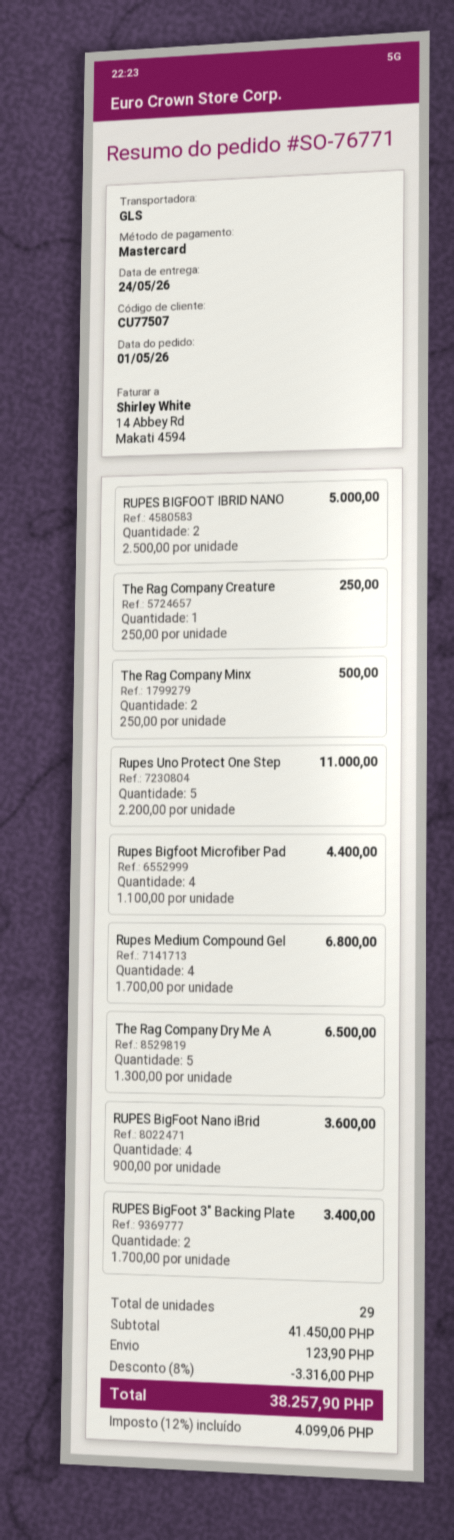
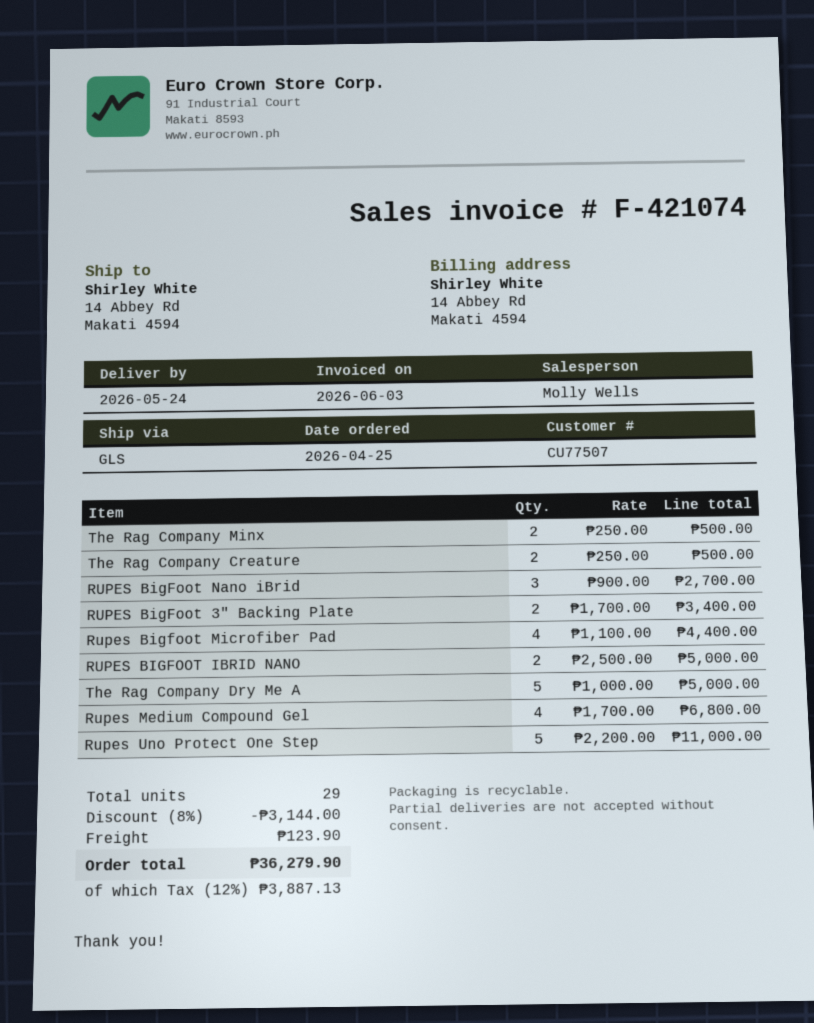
order date: 2026-05-01 -> 2026-04-25
The Rag Company Creature: 1 x 250.00 = 250.00 -> 2 x 250.00 = 500.00
The Rag Company Dry Me A: 5 x 1300.00 = 6500.00 -> 5 x 1000.00 = 5000.00
RUPES BigFoot Nano iBrid: 4 x 900.00 = 3600.00 -> 3 x 900.00 = 2700.00
discount: 8% = 3316.00 -> 8% = 3144.00
tax: 12% = 4099.06 -> 12% = 3887.13
total: 38257.90 -> 36279.90

